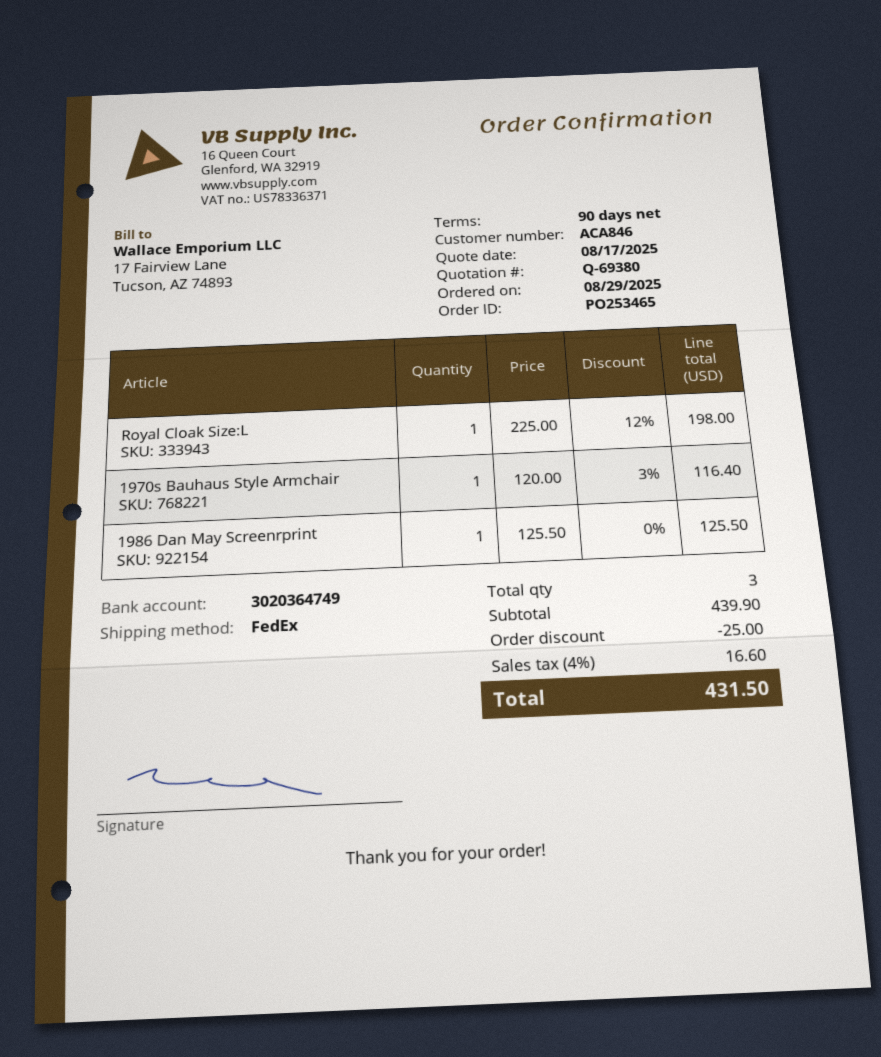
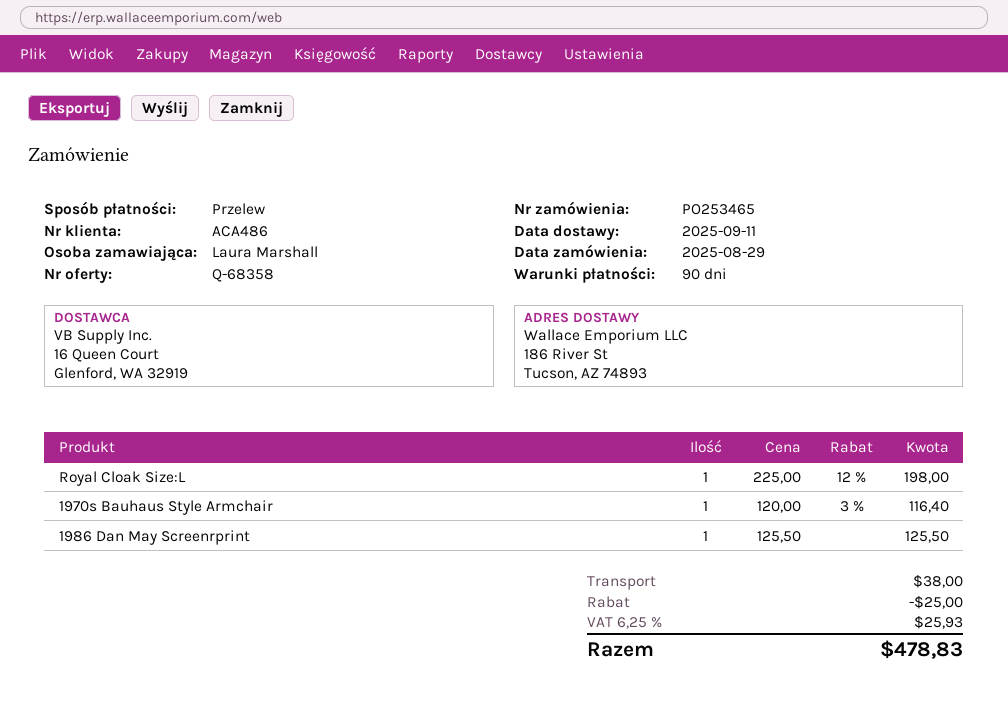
quote number: Q-69380 -> Q-68358
customer number: ACA846 -> ACA486
shipping: none -> 38.00
tax: 4% = 16.60 -> 6.25% = 25.93
total: 431.50 -> 478.83

